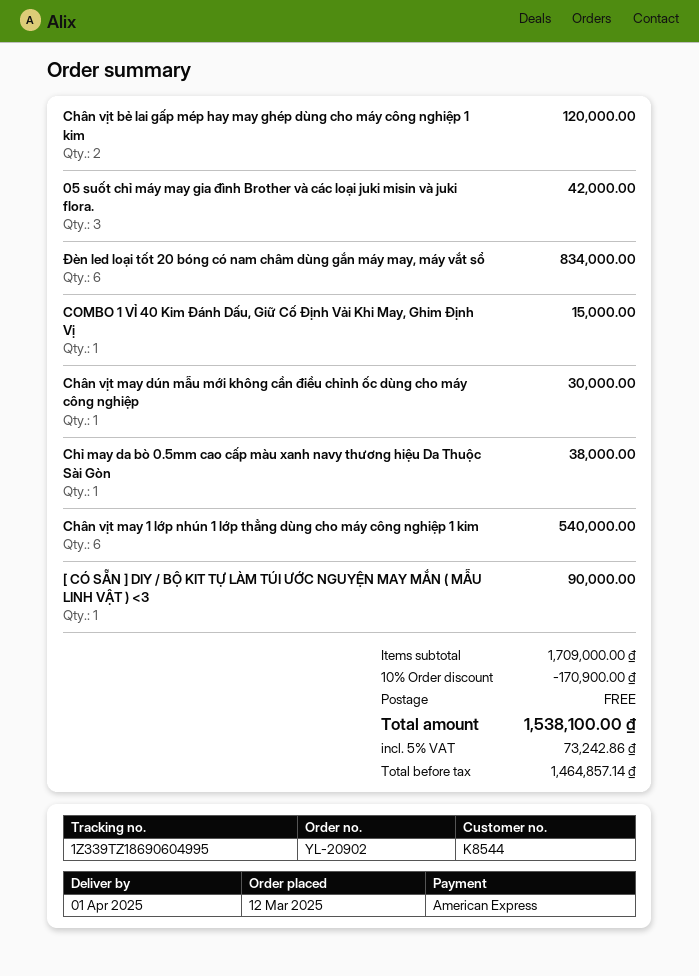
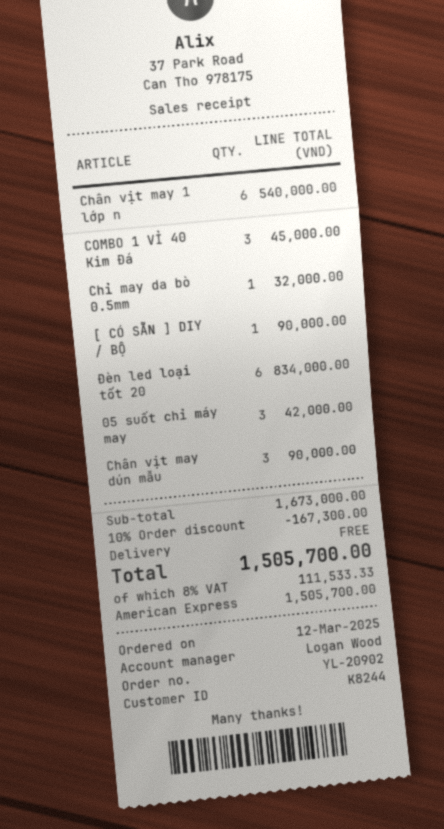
customer number: K8544 -> K8244
Chân vịt bẻ lai gấp mép hay may ghép dùng cho máy công nghiệp 1 kim: 2 for 120000.00 -> none
COMBO 1 VỈ 40 Kim Đánh Dấu, Giữ Cố Định Vải Khi May, Ghim Định Vị: 1 for 15000.00 -> 3 for 45000.00
Chân vịt may dún mẫu mới không cần điều chỉnh ốc dùng cho máy công nghiệp: 1 for 30000.00 -> 3 for 90000.00
Chỉ may da bò 0.5mm cao cấp màu xanh navy thương hiệu Da Thuộc Sài Gòn: 1 for 38000.00 -> 1 for 32000.00
subtotal: 1709000.00 -> 1673000.00
discount: 10% = 170900.00 -> 10% = 167300.00
tax: 5% = 73242.86 -> 8% = 111533.33
total: 1538100.00 -> 1505700.00

